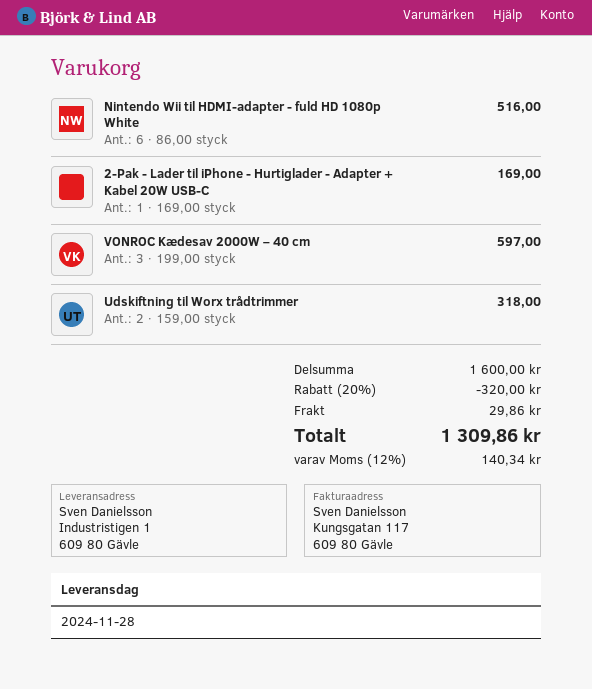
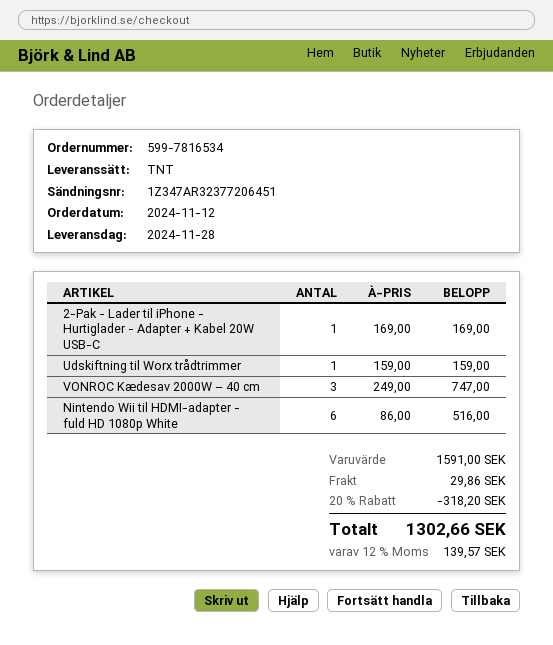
VONROC Kædesav 2000W – 40 cm: 3 x 199.00 = 597.00 -> 3 x 249.00 = 747.00
Udskiftning til Worx trådtrimmer: 2 x 159.00 = 318.00 -> 1 x 159.00 = 159.00
subtotal: 1600.00 -> 1591.00
discount: 20% = 320.00 -> 20% = 318.20
tax: 12% = 140.34 -> 12% = 139.57
total: 1309.86 -> 1302.66

